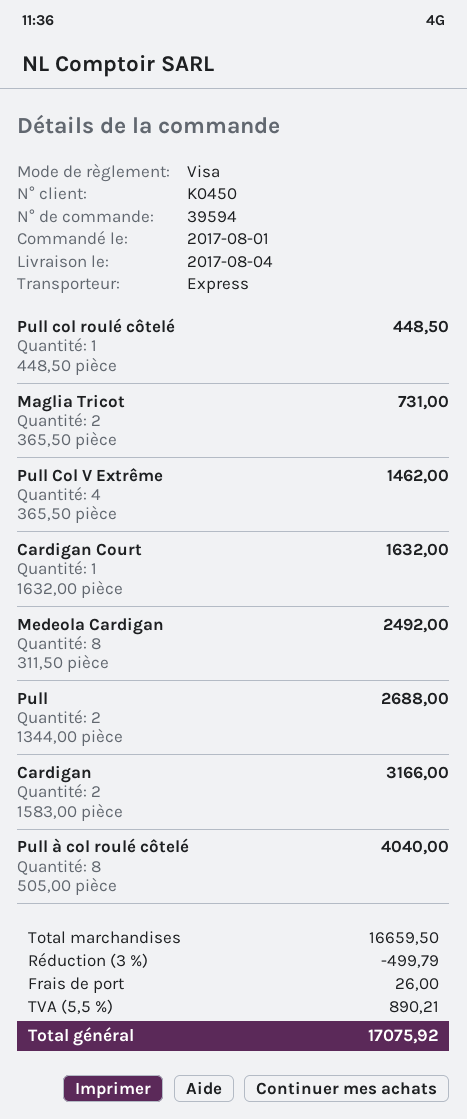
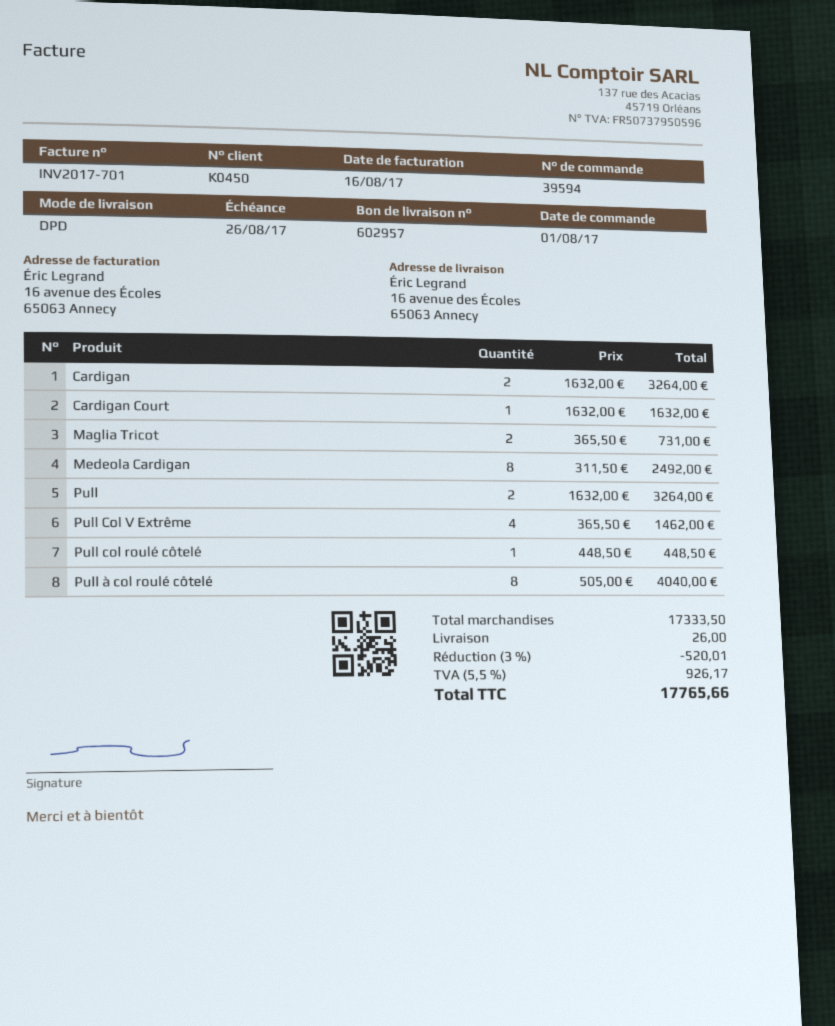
shipping method: express -> DPD
Pull: 2 x 1344.00 = 2688.00 -> 2 x 1632.00 = 3264.00
Cardigan: 2 x 1583.00 = 3166.00 -> 2 x 1632.00 = 3264.00
subtotal: 16659.50 -> 17333.50
discount: 3% = 499.79 -> 3% = 520.01
tax: 5.5% = 890.21 -> 5.5% = 926.17
total: 17075.92 -> 17765.66

